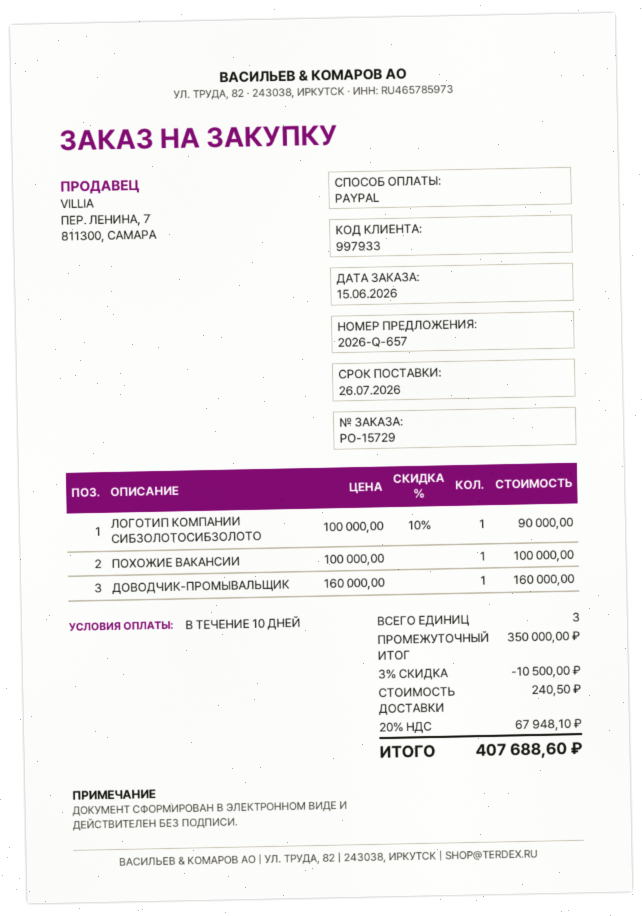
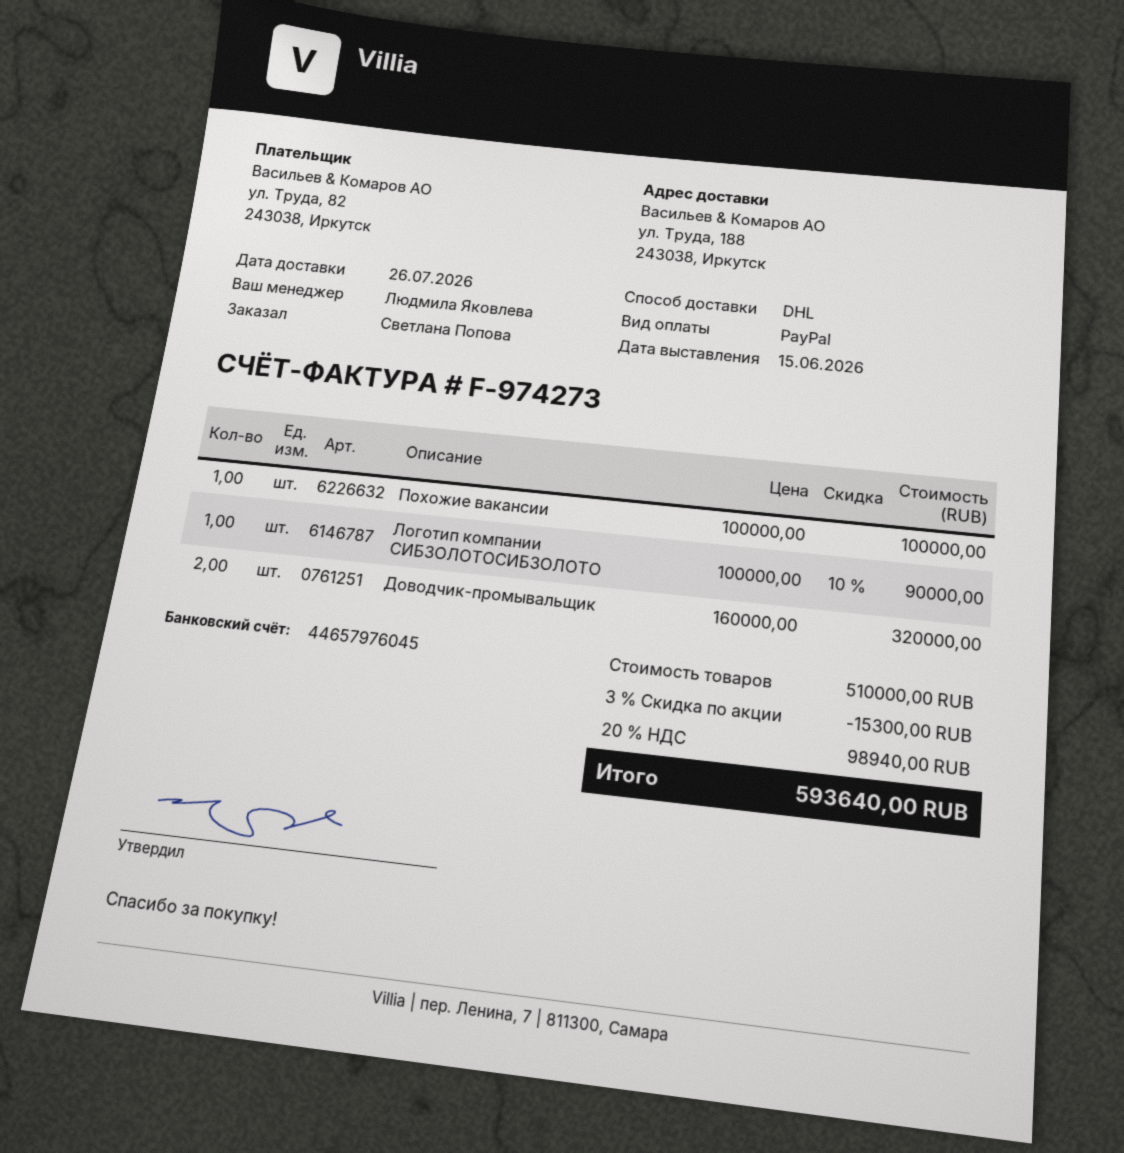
ДОВОДЧИК-ПРОМЫВАЛЬЩИК: 1 x 160000.00 = 160000.00 -> 2 x 160000.00 = 320000.00
subtotal: 350000.00 -> 510000.00
discount: 3% = 10500.00 -> 3% = 15300.00
shipping: 240.50 -> none
tax: 20% = 67948.10 -> 20% = 98940.00
total: 407688.60 -> 593640.00

